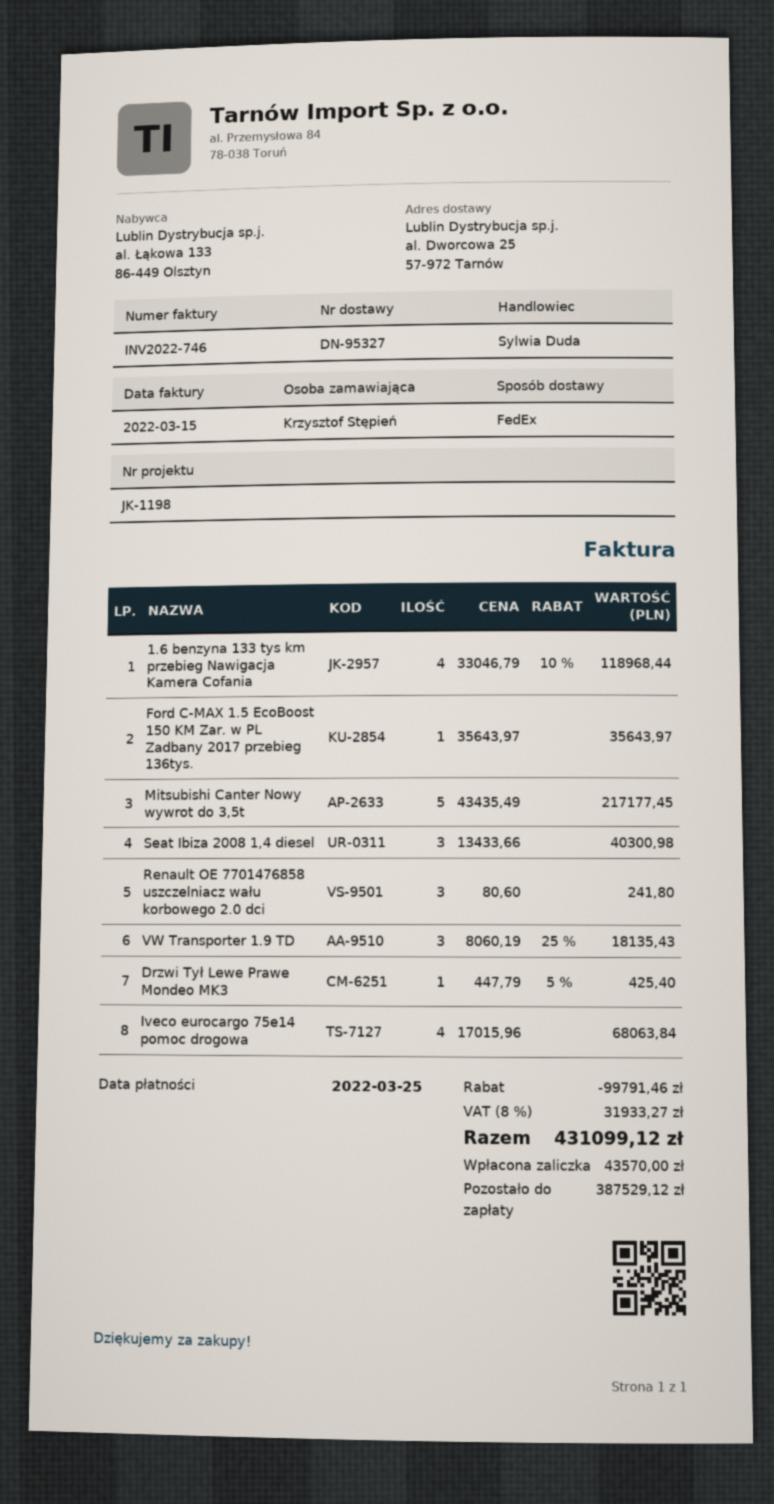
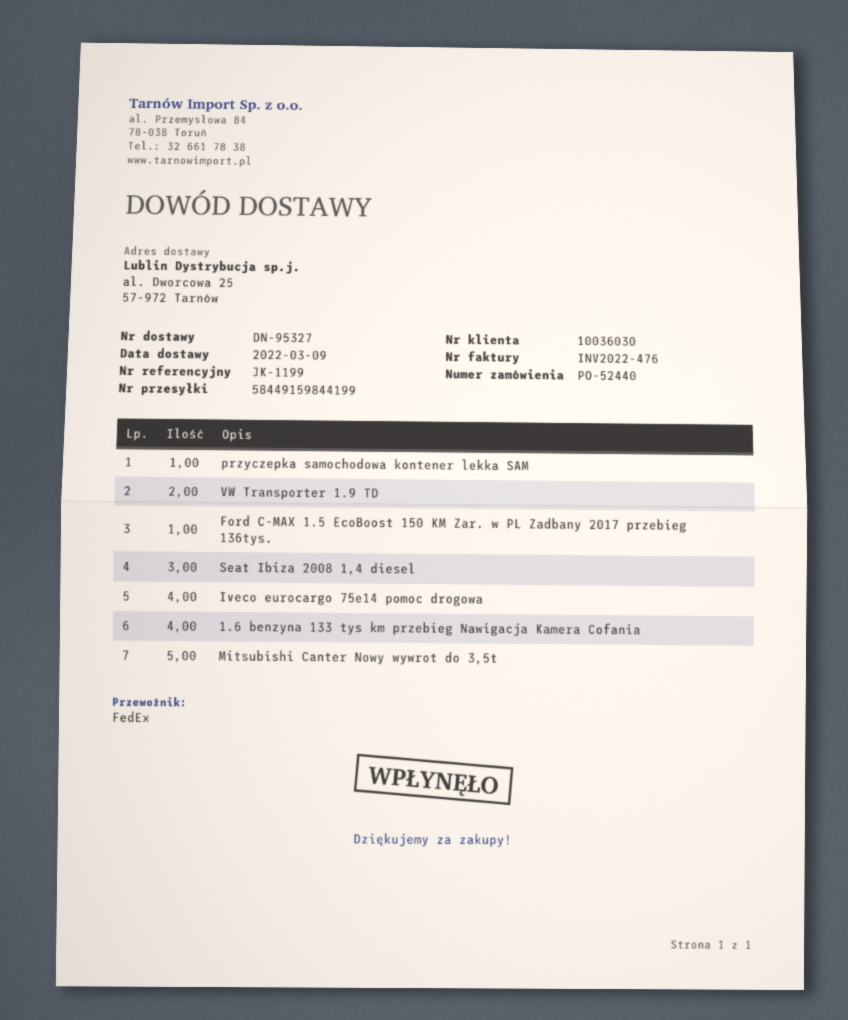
invoice number: INV2022-746 -> INV2022-476
reference: JK-1198 -> JK-1199
Renault OE 7701476858 uszczelniacz wału korbowego 2.0 dci: 3 -> none
VW Transporter 1.9 TD: 3 -> 2
Drzwi Tył Lewe Prawe Mondeo MK3: 1 -> none
przyczepka samochodowa kontener lekka SAM: none -> 1

